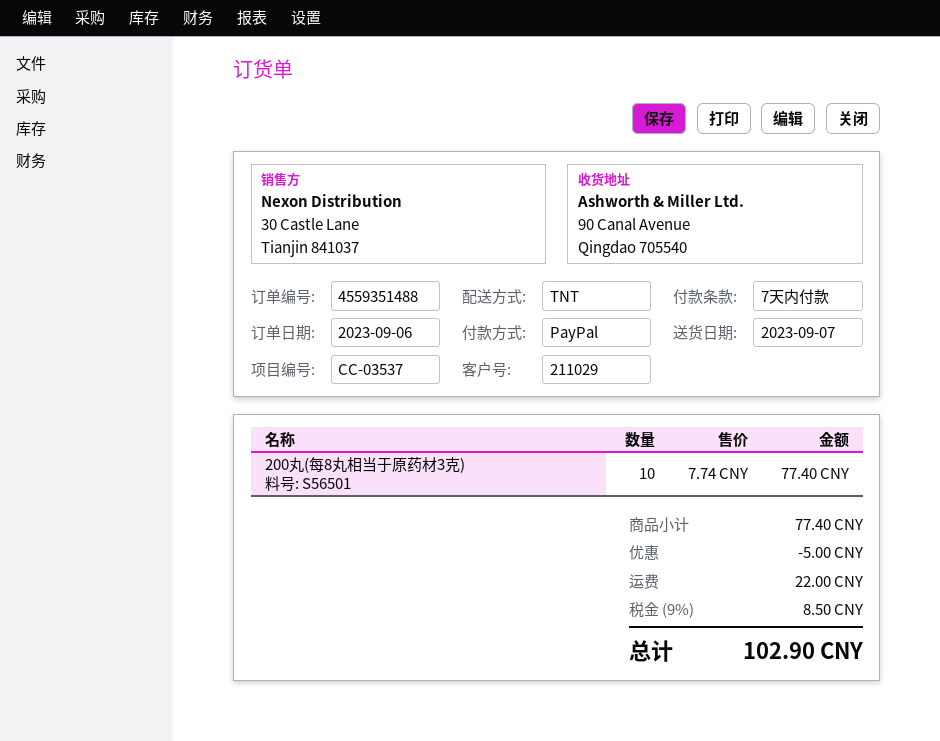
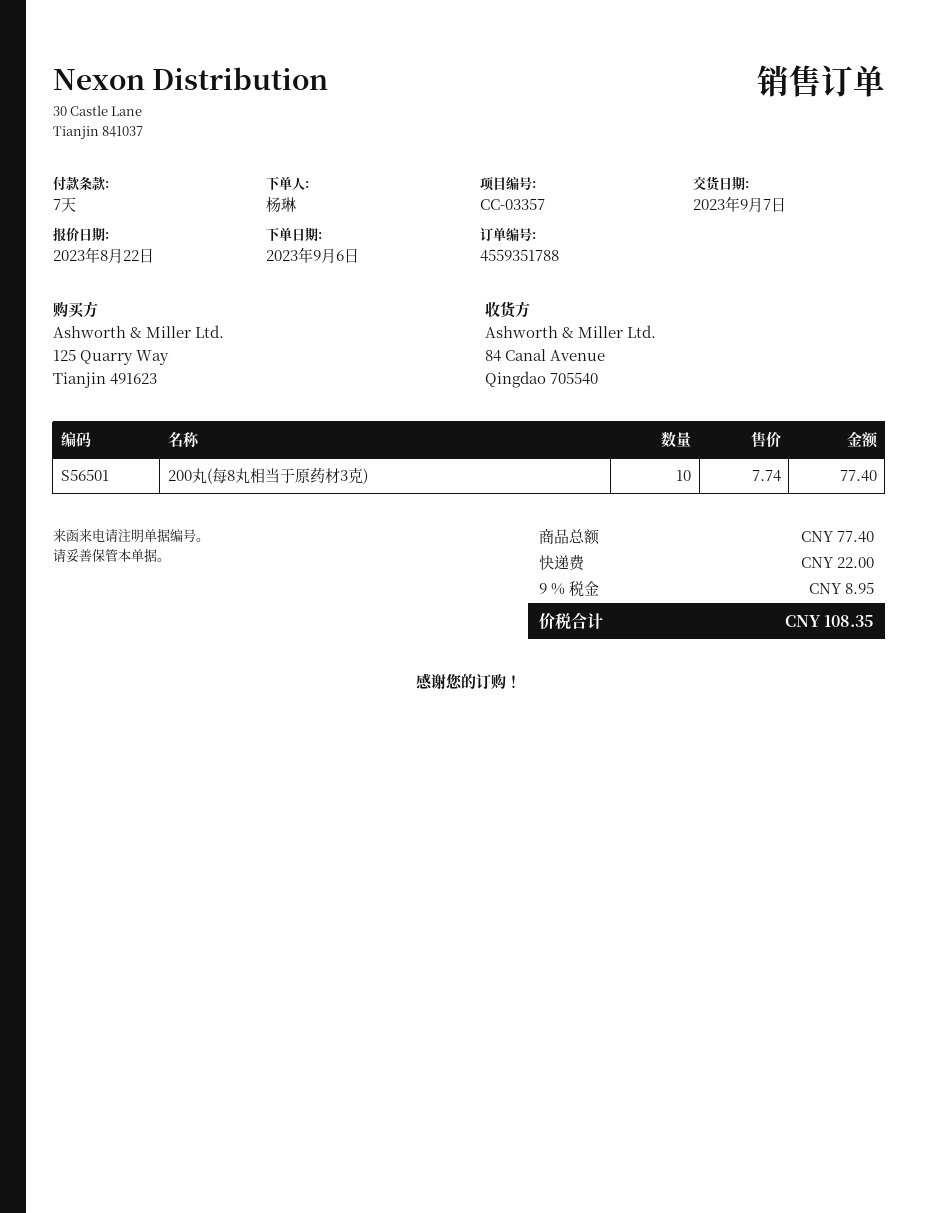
order number: 4559351488 -> 4559351788
reference: CC-03537 -> CC-03357
ship to: 90 Canal Avenue, Qingdao 705540 -> 84 Canal Avenue, Qingdao 705540
discount: 5.00 -> none
tax: 9% = 8.50 -> 9% = 8.95
total: 102.90 -> 108.35

